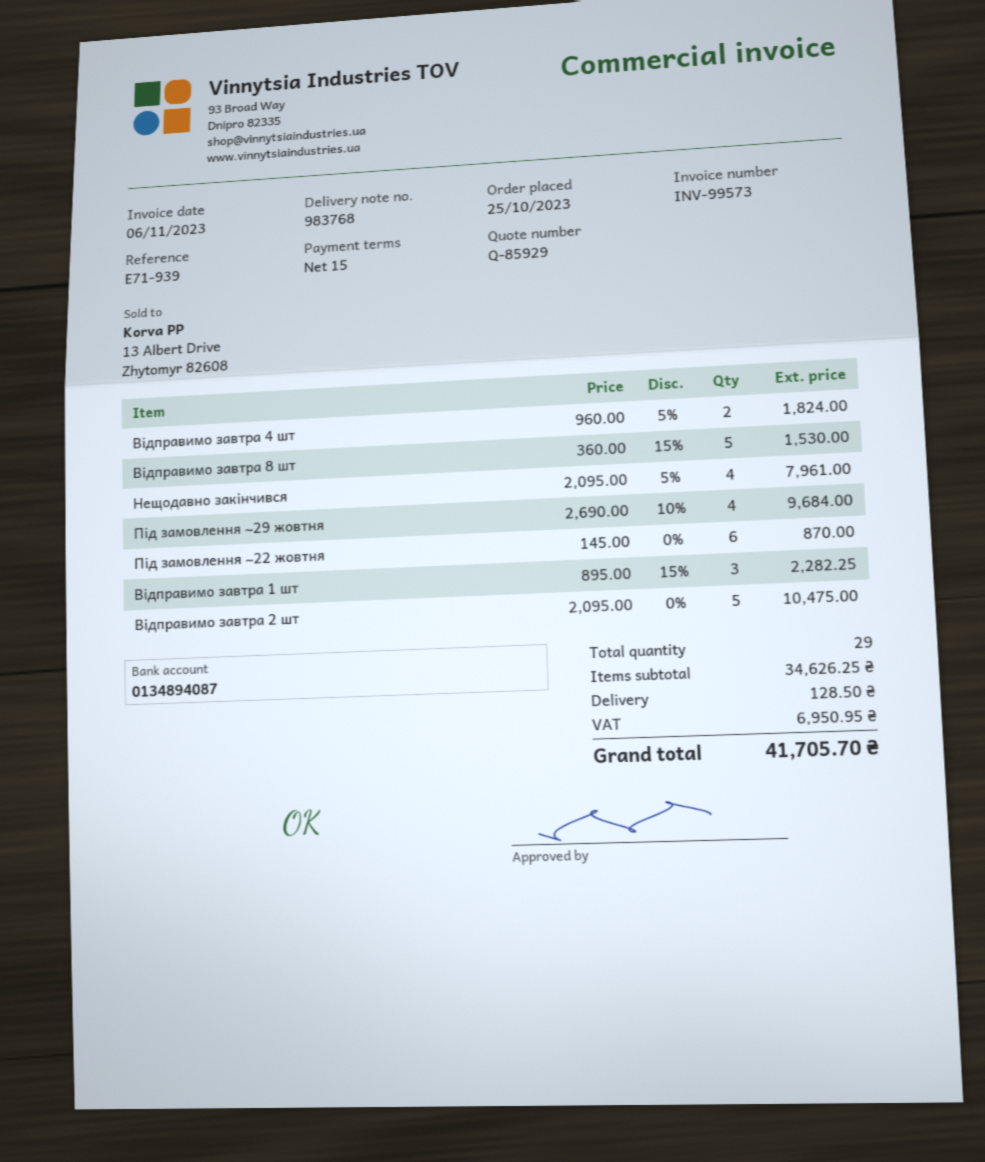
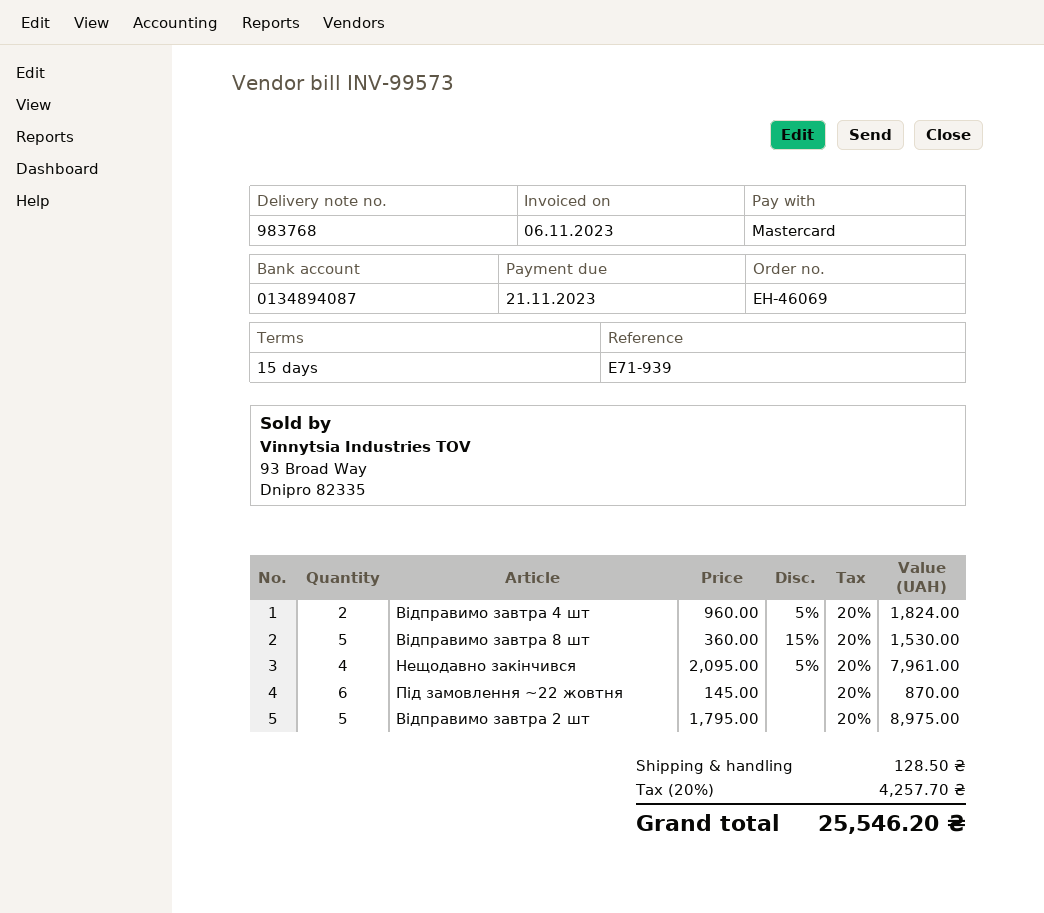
Під замовлення ~29 жовтня: 4 x 2690.00 - 10% = 9684.00 -> none
Відправимо завтра 1 шт: 3 x 895.00 - 15% = 2282.25 -> none
Відправимо завтра 2 шт: 5 x 2095.00 = 10475.00 -> 5 x 1795.00 = 8975.00
tax: 6950.95 -> 4257.70
total: 41705.70 -> 25546.20

